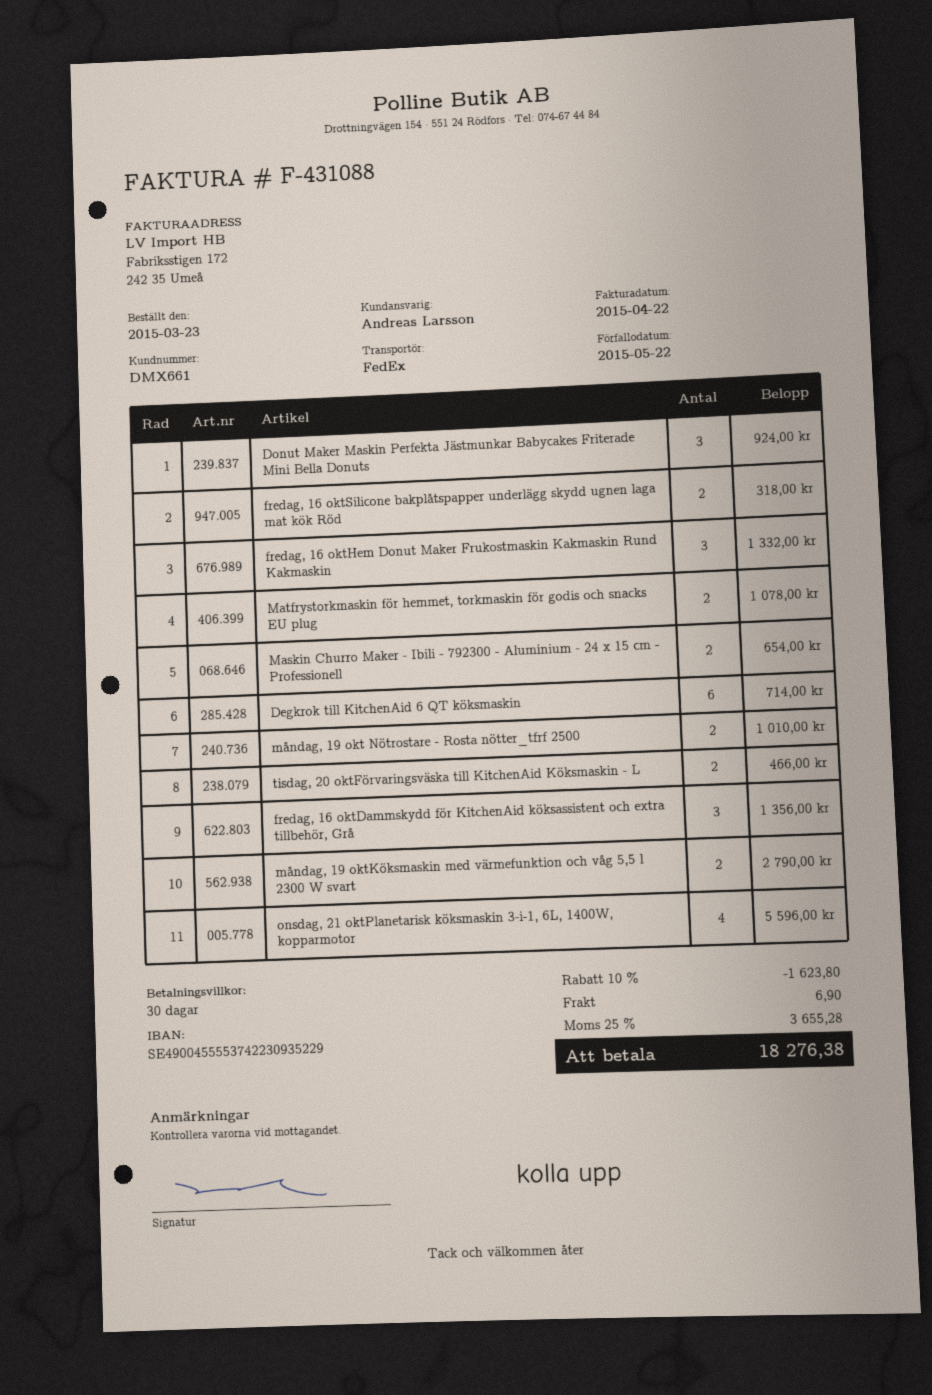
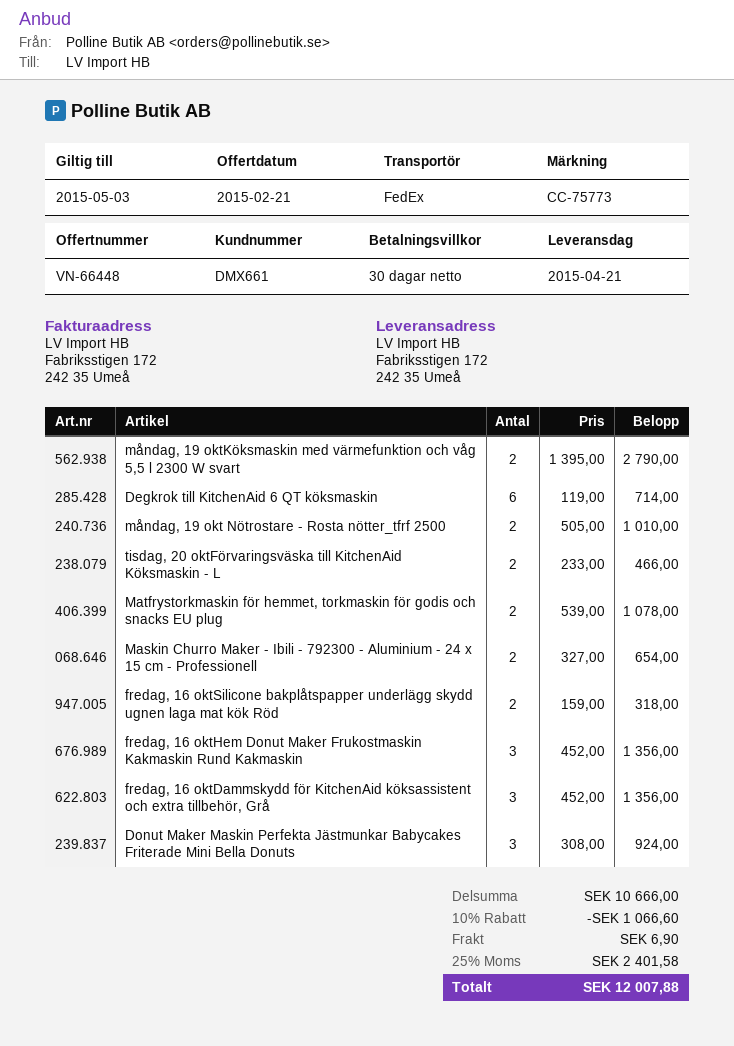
fredag, 16 oktHem Donut Maker Frukostmaskin Kakmaskin Rund Kakmaskin: 3 for 1332.00 -> 3 for 1356.00
onsdag, 21 oktPlanetarisk köksmaskin 3-i-1, 6L, 1400W, kopparmotor: 4 for 5596.00 -> none
discount: 10% = 1623.80 -> 10% = 1066.60
tax: 25% = 3655.28 -> 25% = 2401.58
total: 18276.38 -> 12007.88

